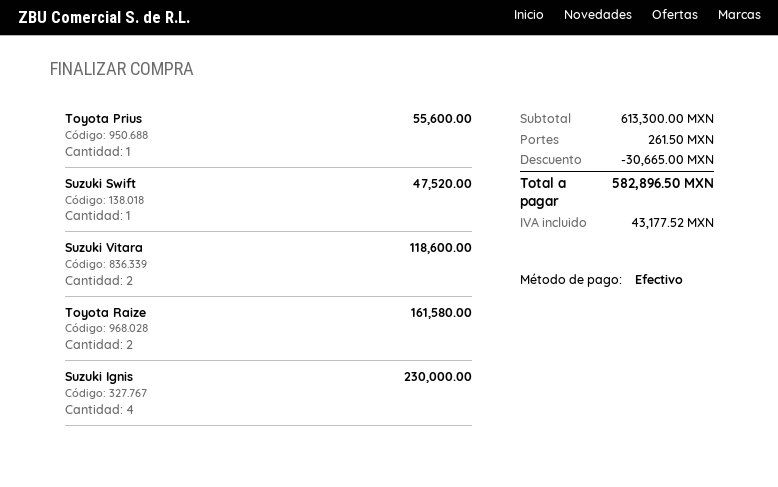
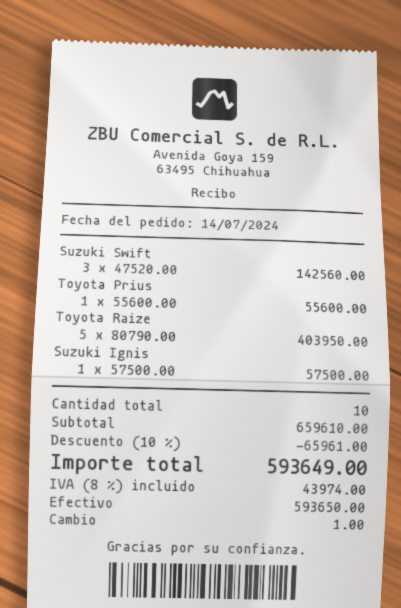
Suzuki Swift: 1 for 47520.00 -> 3 for 142560.00
Suzuki Vitara: 2 for 118600.00 -> none
Toyota Raize: 2 for 161580.00 -> 5 for 403950.00
Suzuki Ignis: 4 for 230000.00 -> 1 for 57500.00
subtotal: 613300.00 -> 659610.00
discount: 30665.00 -> 65961.00
shipping: 261.50 -> none
tax: 43177.52 -> 43974.00
total: 582896.50 -> 593649.00

